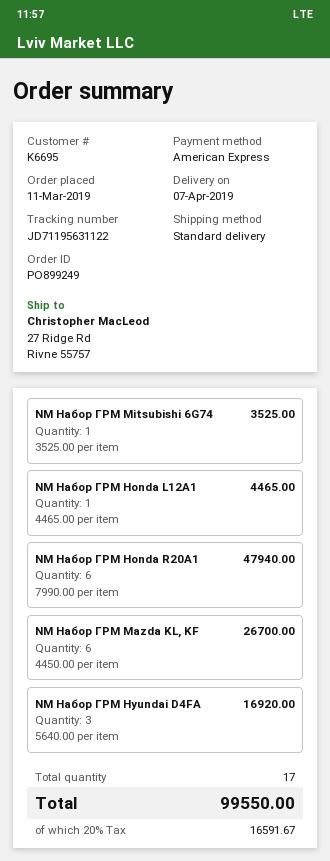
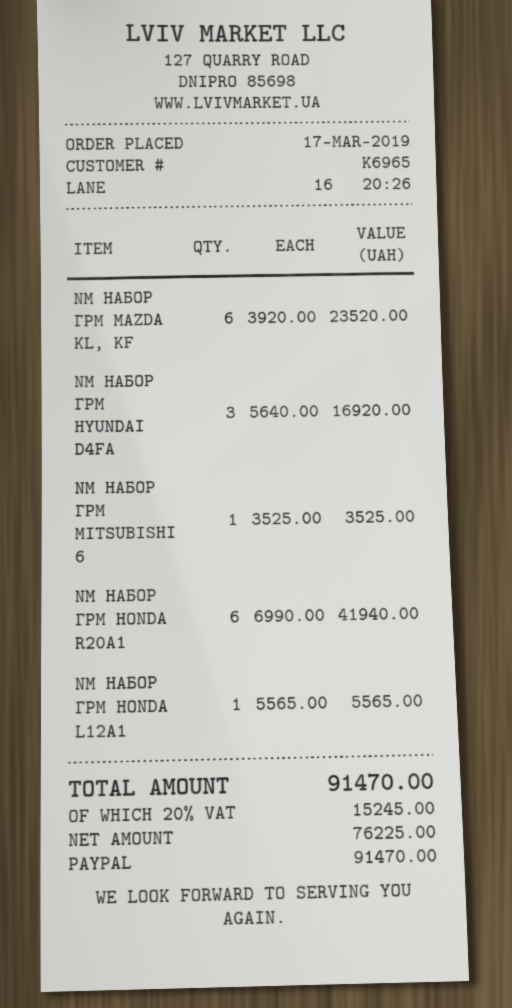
order date: 2019-03-11 -> 2019-03-17
customer number: K6695 -> K6965
payment method: American Express -> PayPal
NM Набор ГРМ Honda L12A1: 1 x 4465.00 = 4465.00 -> 1 x 5565.00 = 5565.00
NM Набор ГРМ Honda R20A1: 6 x 7990.00 = 47940.00 -> 6 x 6990.00 = 41940.00
NM Набор ГРМ Mazda KL, KF: 6 x 4450.00 = 26700.00 -> 6 x 3920.00 = 23520.00
tax: 20% = 16591.67 -> 20% = 15245.00
total: 99550.00 -> 91470.00

